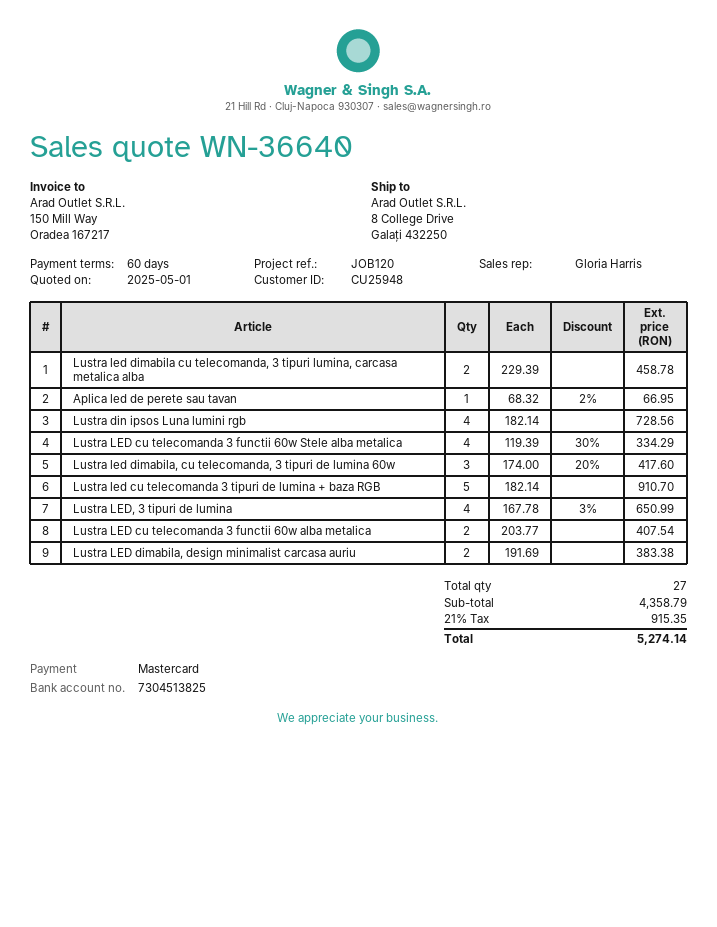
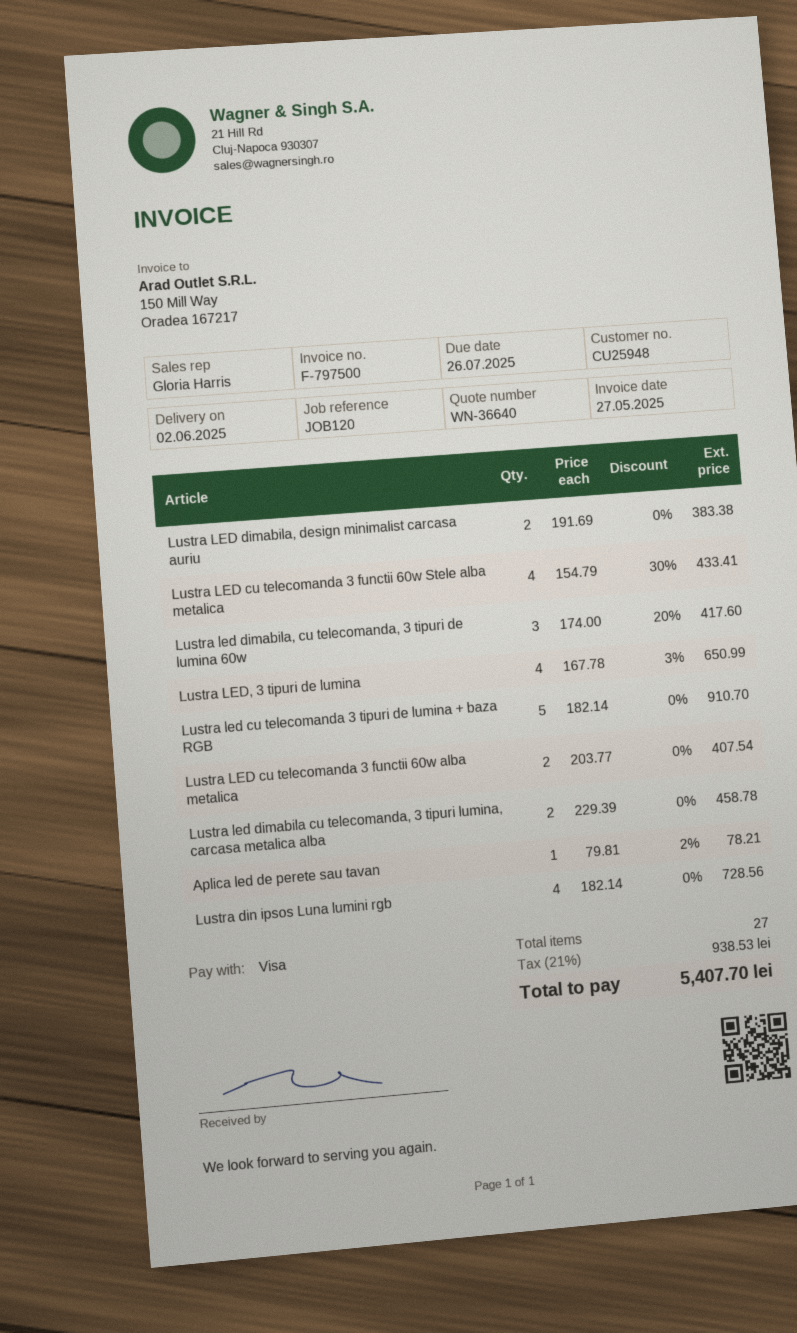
payment method: Mastercard -> Visa
Aplica led de perete sau tavan: 1 x 68.32 - 2% = 66.95 -> 1 x 79.81 - 2% = 78.21
Lustra LED cu telecomanda 3 functii 60w Stele alba metalica: 4 x 119.39 - 30% = 334.29 -> 4 x 154.79 - 30% = 433.41
tax: 21% = 915.35 -> 21% = 938.53
total: 5274.14 -> 5407.70

